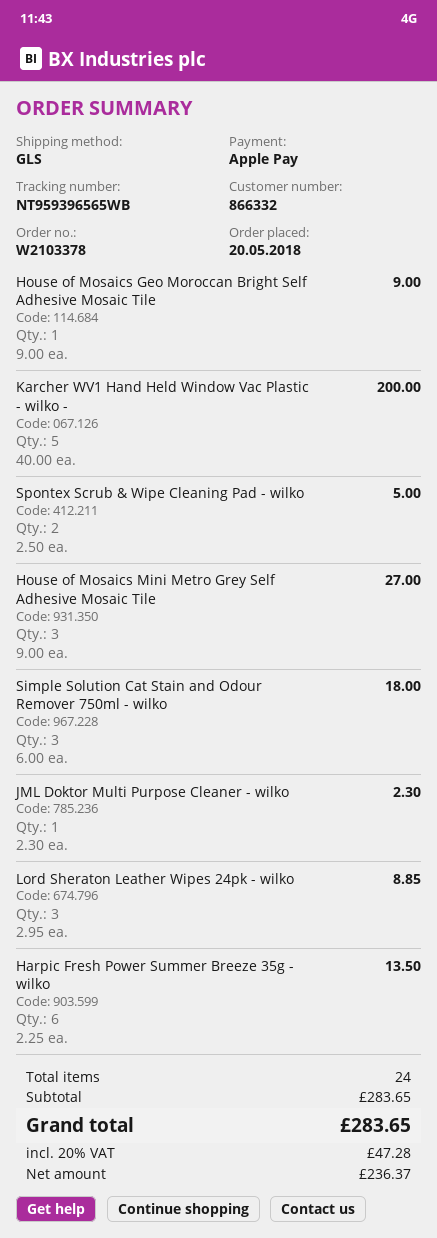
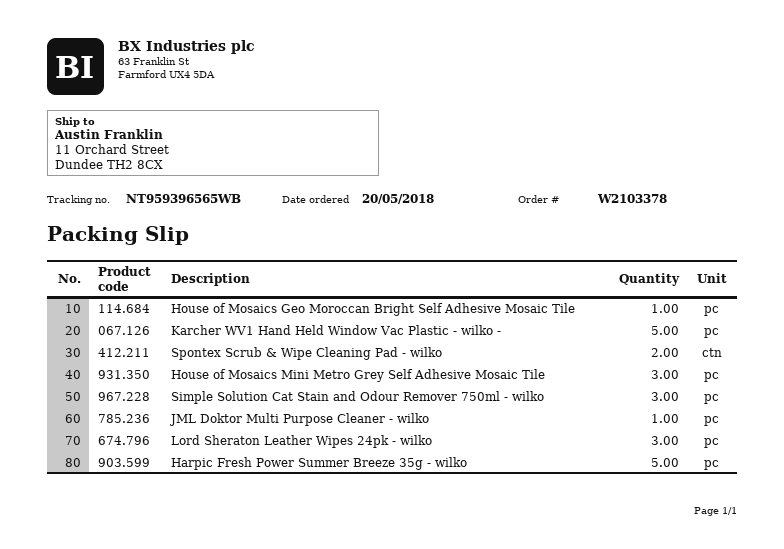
Harpic Fresh Power Summer Breeze 35g - wilko: 6 -> 5

